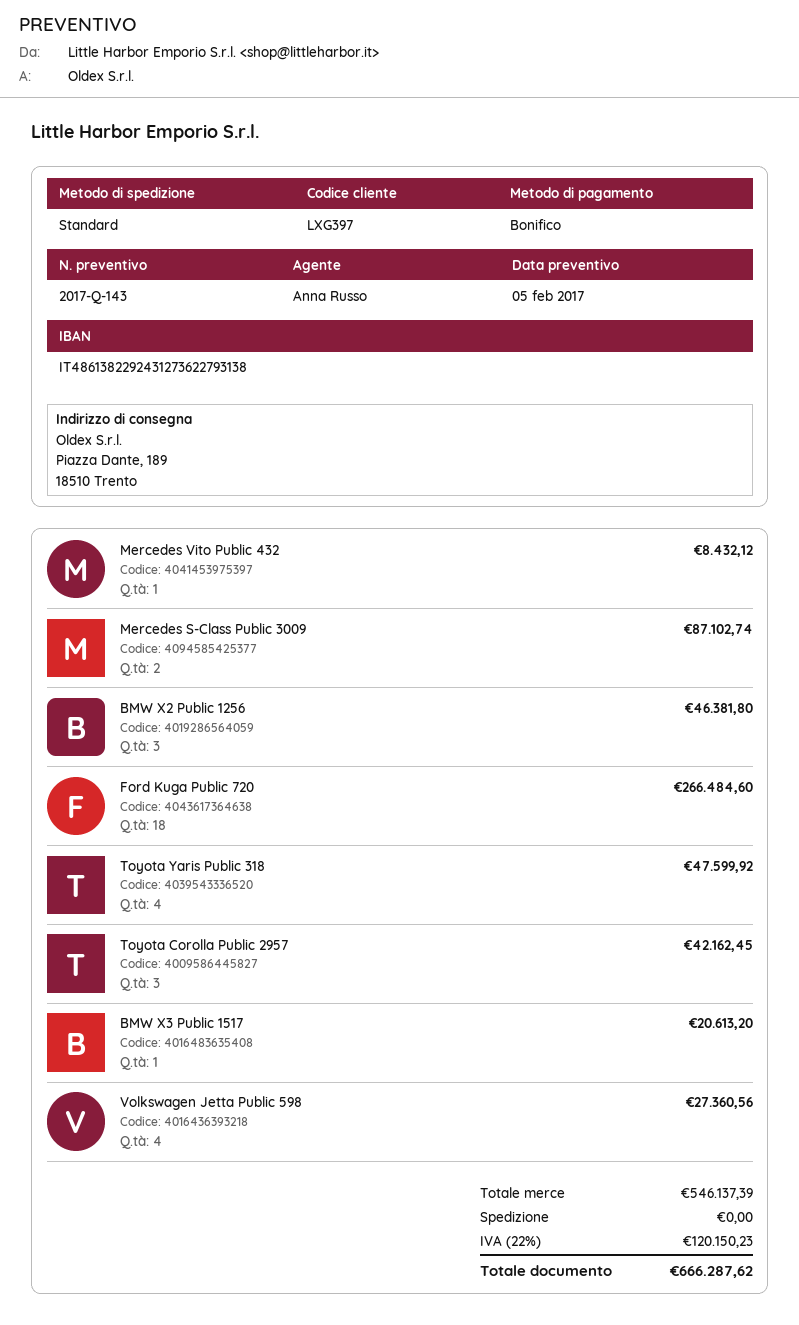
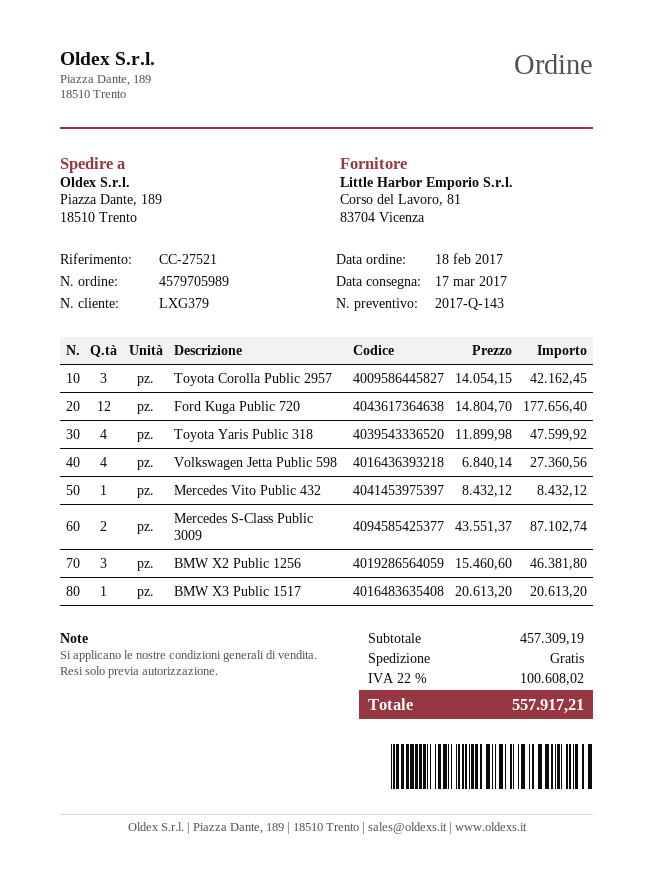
customer number: LXG397 -> LXG379
Ford Kuga Public 720: 18 for 266484.60 -> 12 for 177656.40
subtotal: 546137.39 -> 457309.19
tax: 22% = 120150.23 -> 22% = 100608.02
total: 666287.62 -> 557917.21

